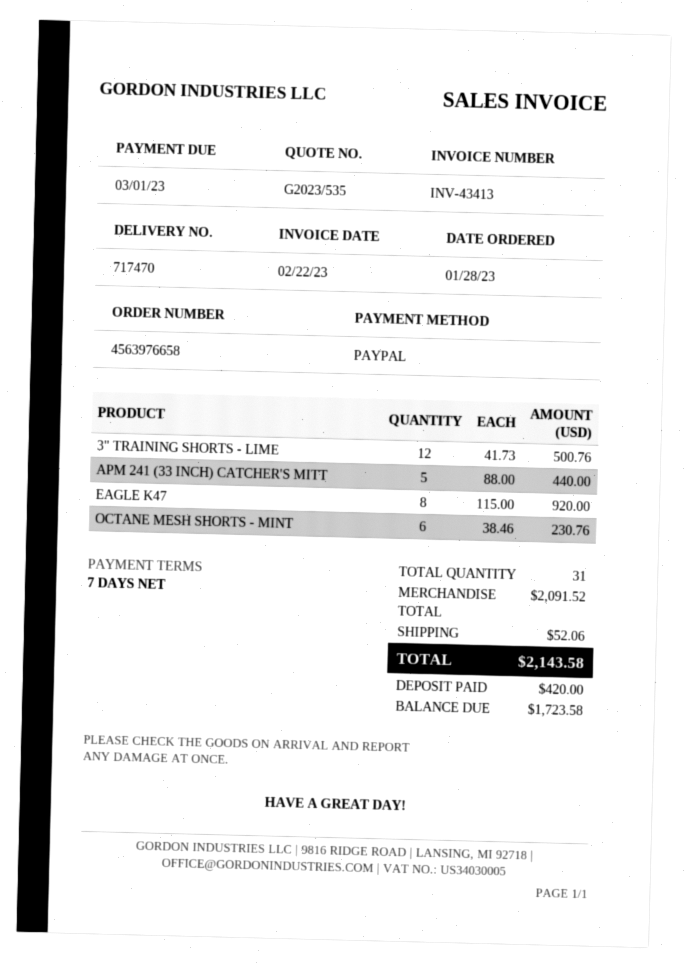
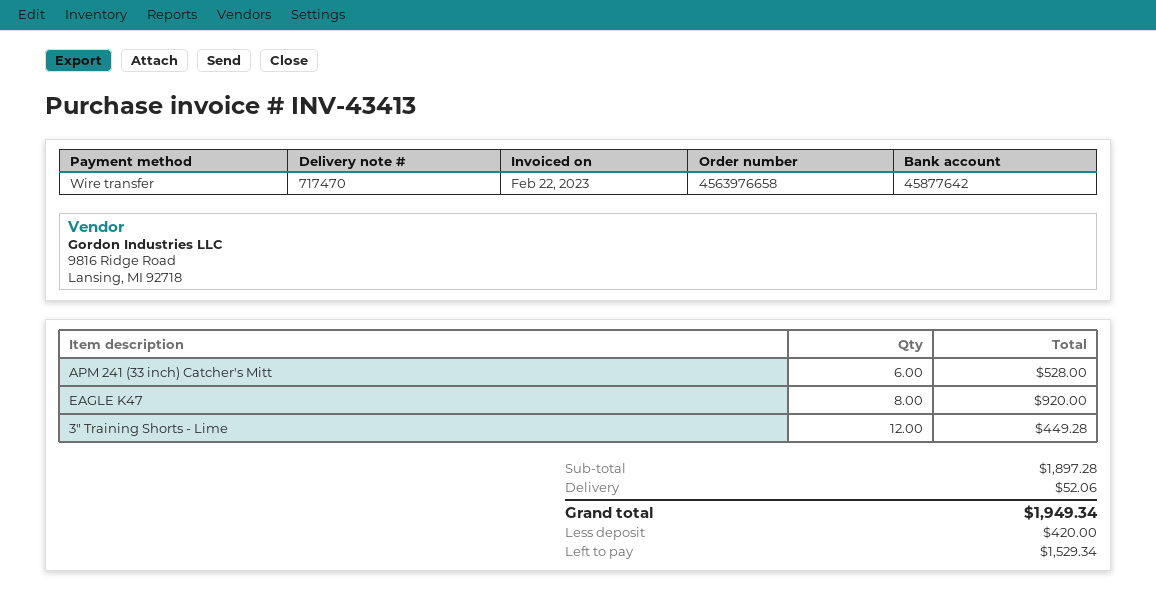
payment method: PayPal -> bank transfer
3" TRAINING SHORTS - LIME: 12 for 500.76 -> 12 for 449.28
APM 241 (33 INCH) CATCHER'S MITT: 5 for 440.00 -> 6 for 528.00
OCTANE MESH SHORTS - MINT: 6 for 230.76 -> none
subtotal: 2091.52 -> 1897.28
total: 2143.58 -> 1949.34
balance: 1723.58 -> 1529.34

